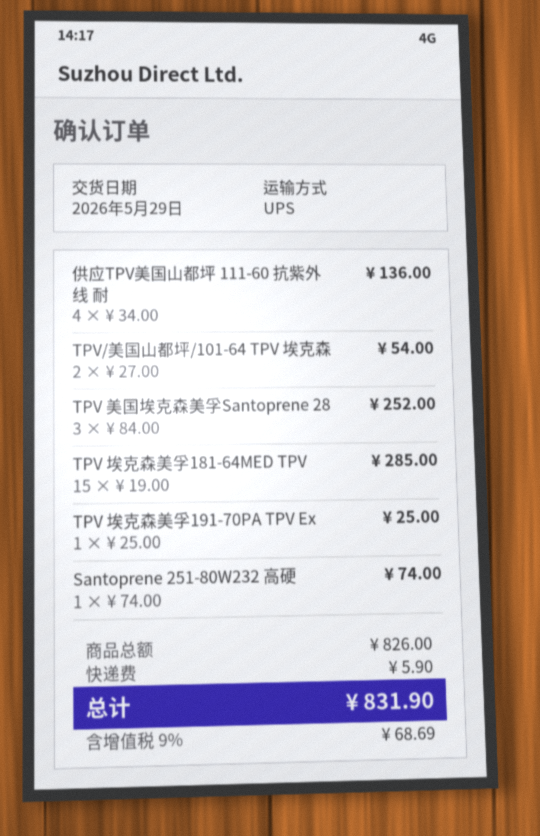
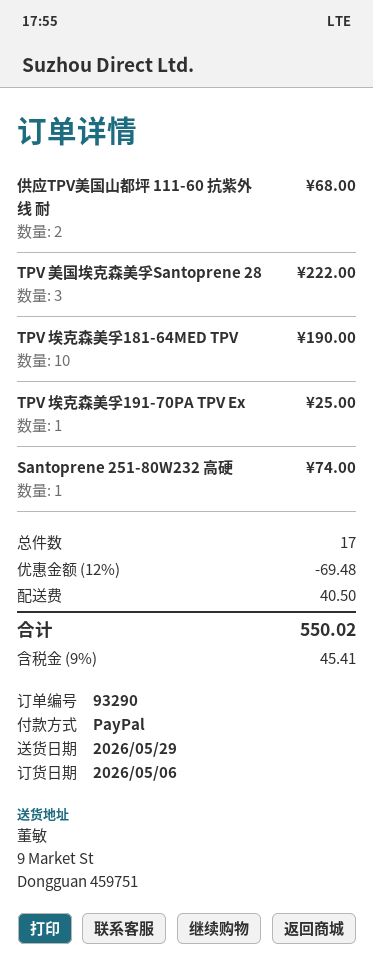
供应TPV美国山都坪 111-60 抗紫外线 耐: 4 for 136.00 -> 2 for 68.00
TPV/美国山都坪/101-64 TPV 埃克森: 2 for 54.00 -> none
TPV 美国埃克森美孚Santoprene 28: 3 for 252.00 -> 3 for 222.00
TPV 埃克森美孚181-64MED TPV: 15 for 285.00 -> 10 for 190.00
discount: none -> 12% = 69.48
shipping: 5.90 -> 40.50
tax: 9% = 68.69 -> 9% = 45.41
total: 831.90 -> 550.02

